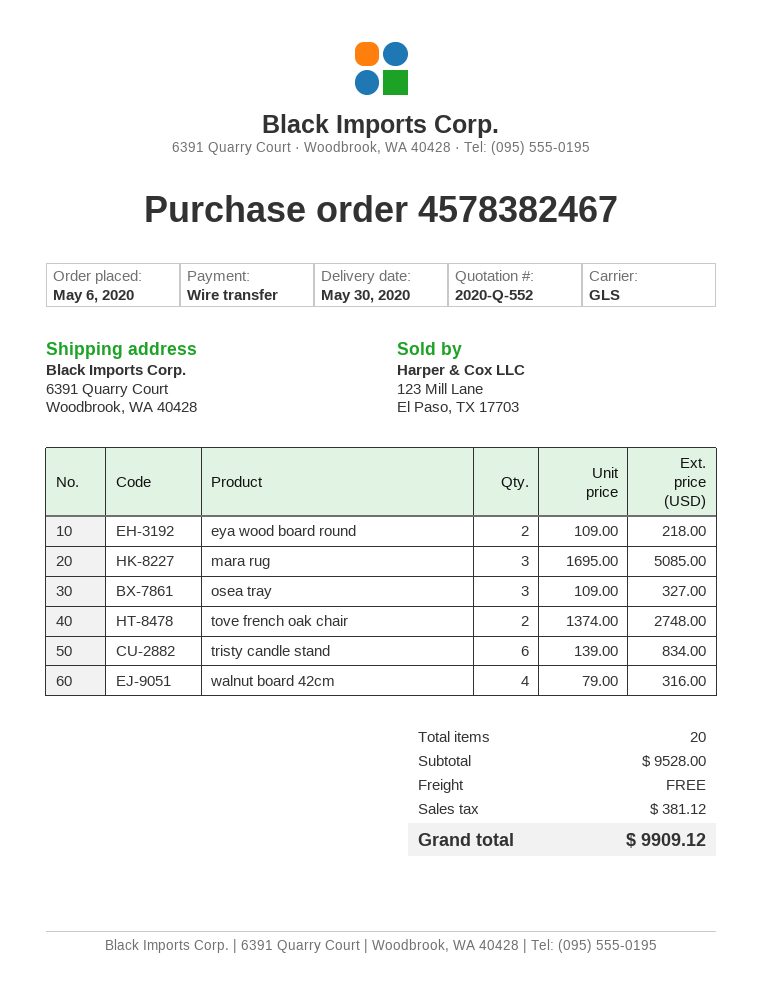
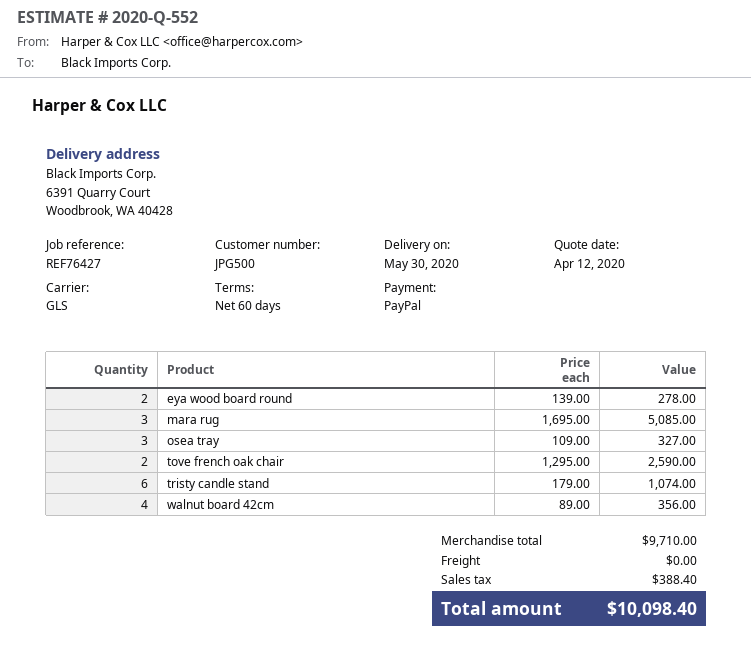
payment method: bank transfer -> PayPal
eya wood board round: 2 x 109.00 = 218.00 -> 2 x 139.00 = 278.00
tove french oak chair: 2 x 1374.00 = 2748.00 -> 2 x 1295.00 = 2590.00
tristy candle stand: 6 x 139.00 = 834.00 -> 6 x 179.00 = 1074.00
walnut board 42cm: 4 x 79.00 = 316.00 -> 4 x 89.00 = 356.00
subtotal: 9528.00 -> 9710.00
tax: 381.12 -> 388.40
total: 9909.12 -> 10098.40

